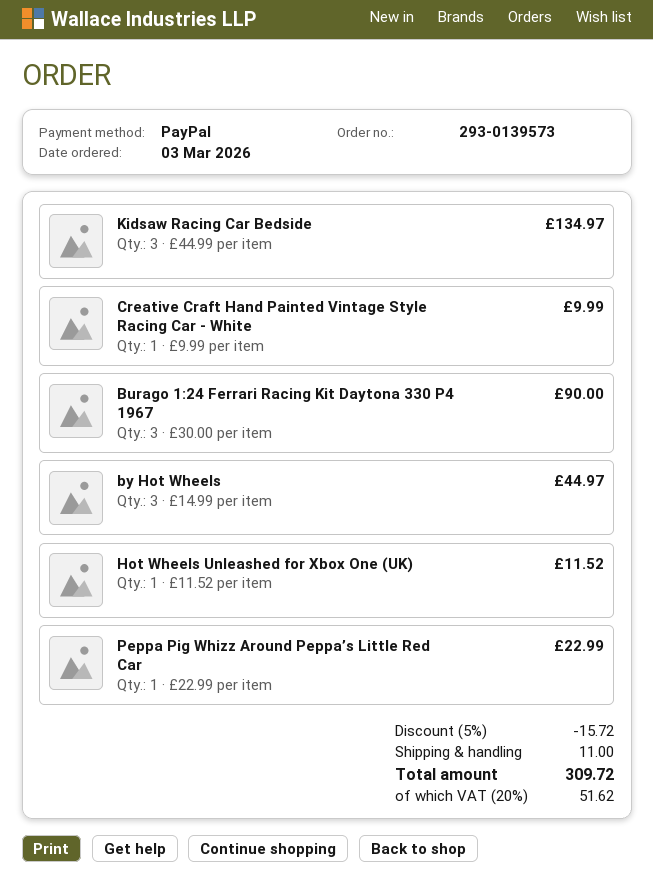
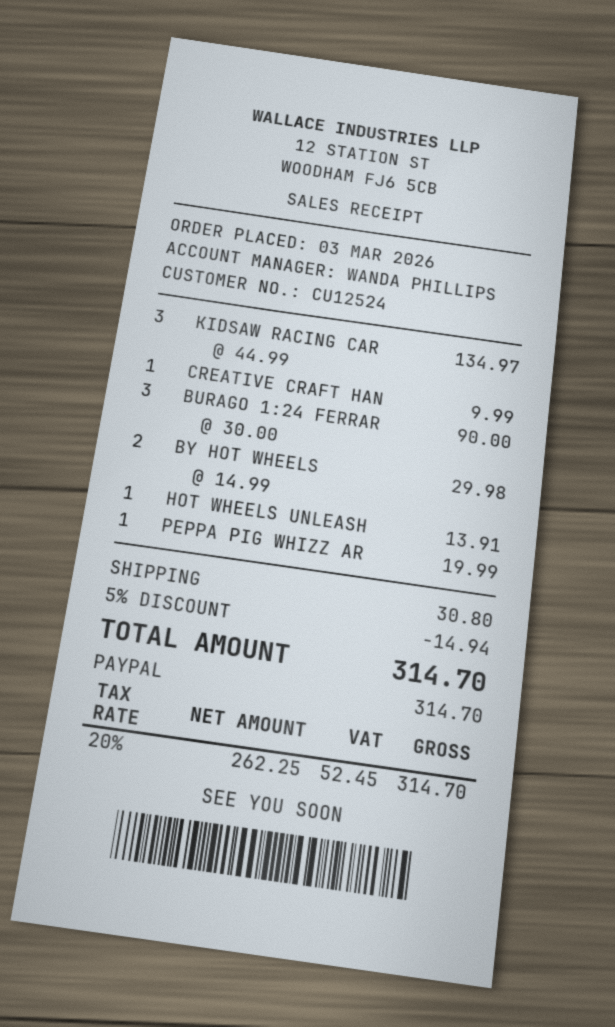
by Hot Wheels: 3 x 14.99 = 44.97 -> 2 x 14.99 = 29.98
Hot Wheels Unleashed for Xbox One (UK): 1 x 11.52 = 11.52 -> 1 x 13.91 = 13.91
Peppa Pig Whizz Around Peppa’s Little Red Car: 1 x 22.99 = 22.99 -> 1 x 19.99 = 19.99
discount: 5% = 15.72 -> 5% = 14.94
shipping: 11.00 -> 30.80
tax: 20% = 51.62 -> 20% = 52.45
total: 309.72 -> 314.70

